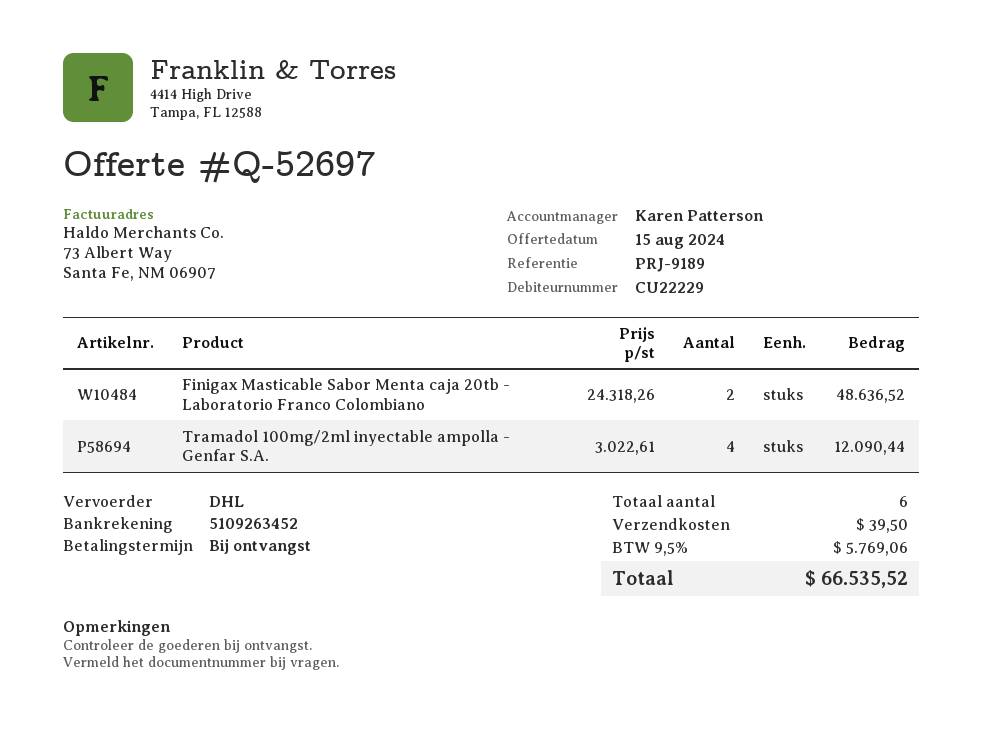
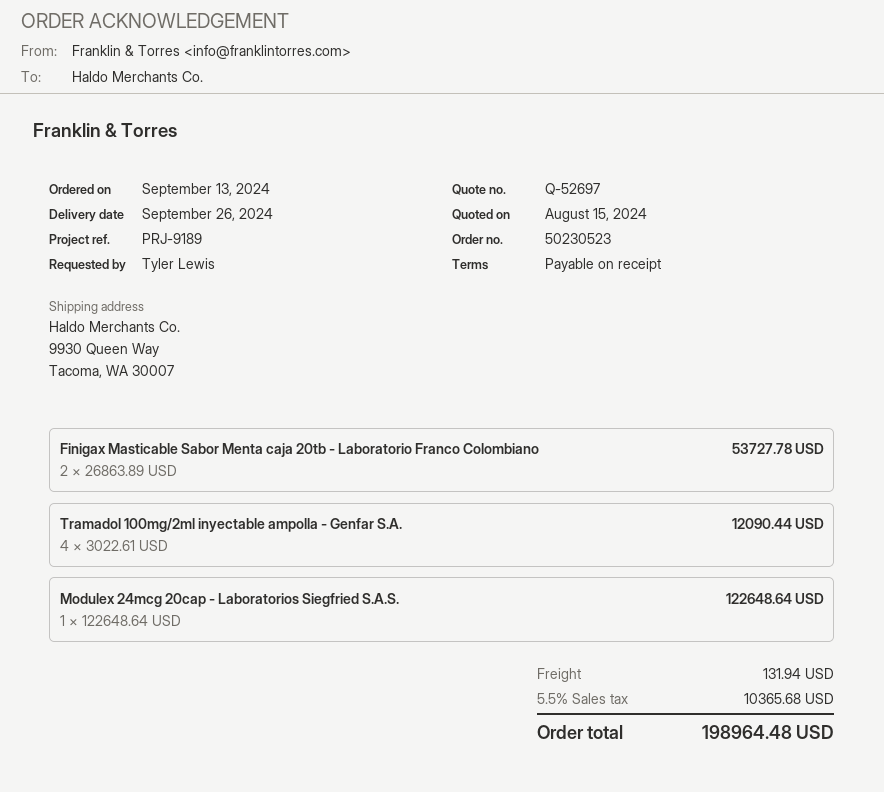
Finigax Masticable Sabor Menta caja 20tb - Laboratorio Franco Colombiano: 2 x 24318.26 = 48636.52 -> 2 x 26863.89 = 53727.78
Modulex 24mcg 20cap - Laboratorios Siegfried S.A.S.: none -> 1 x 122648.64 = 122648.64
shipping: 39.50 -> 131.94
tax: 9.5% = 5769.06 -> 5.5% = 10365.68
total: 66535.52 -> 198964.48

